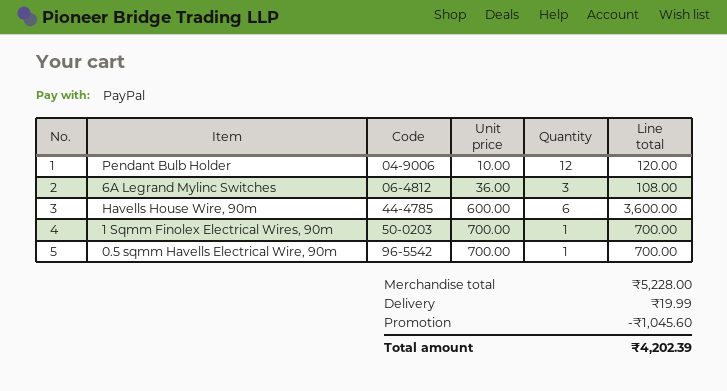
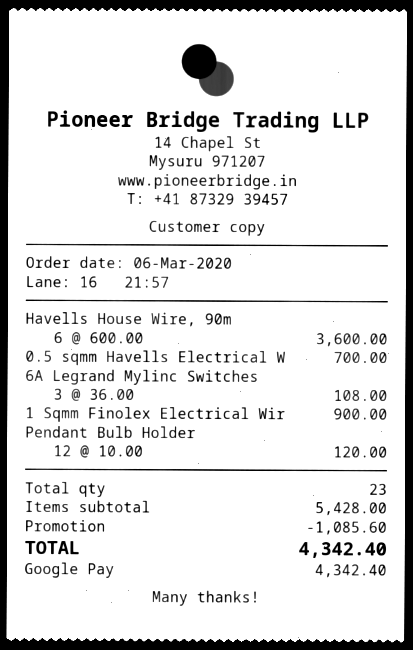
payment method: PayPal -> Google Pay
1 Sqmm Finolex Electrical Wires, 90m: 1 x 700.00 = 700.00 -> 1 x 900.00 = 900.00
subtotal: 5228.00 -> 5428.00
discount: 1045.60 -> 1085.60
shipping: 19.99 -> none
total: 4202.39 -> 4342.40

